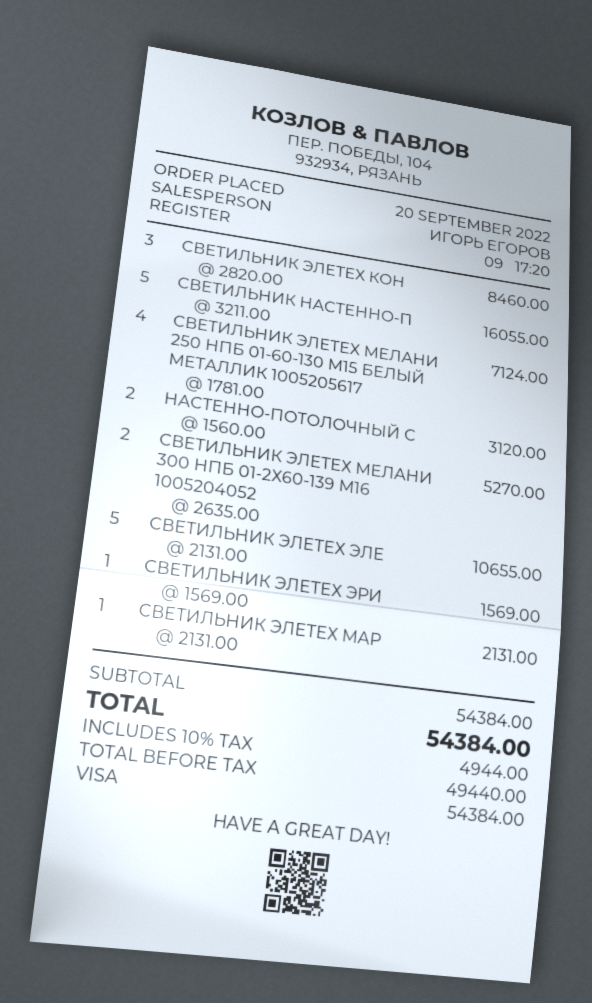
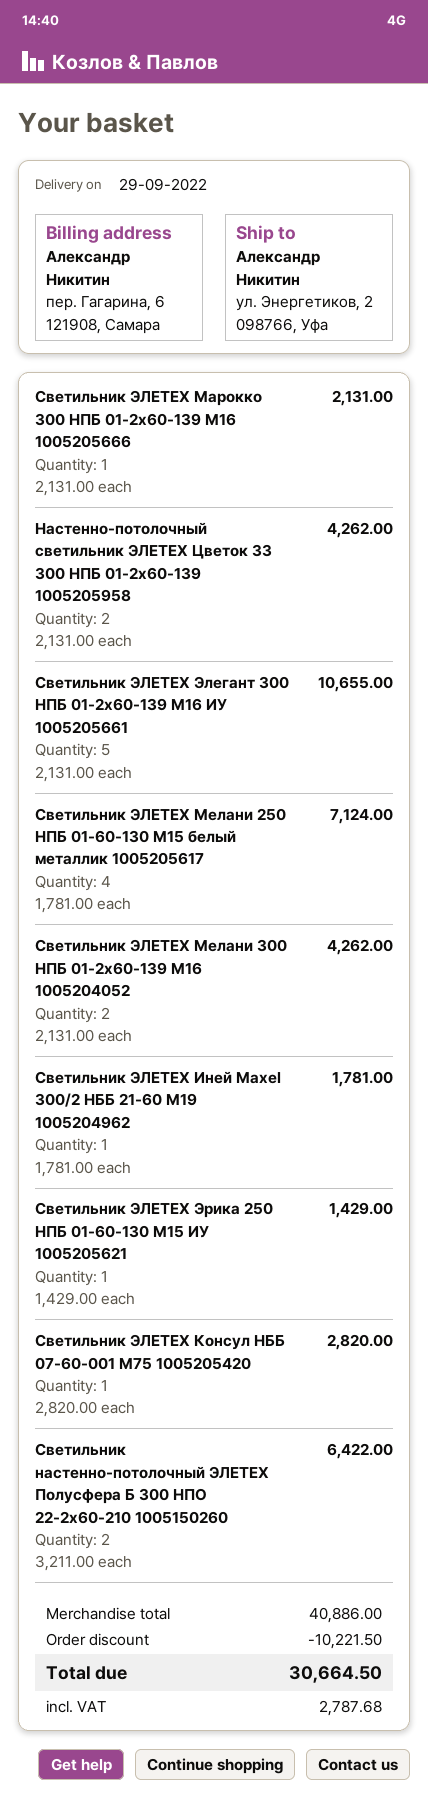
СВЕТИЛЬНИК ЭЛЕТЕХ КОН: 3 x 2820.00 = 8460.00 -> 1 x 2820.00 = 2820.00
СВЕТИЛЬНИК НАСТЕННО-П: 5 x 3211.00 = 16055.00 -> 2 x 3211.00 = 6422.00
НАСТЕННО-ПОТОЛОЧНЫЙ С: 2 x 1560.00 = 3120.00 -> 2 x 2131.00 = 4262.00
СВЕТИЛЬНИК ЭЛЕТЕХ МЕЛАНИ 300 НПБ 01-2Х60-139 М16 1005204052: 2 x 2635.00 = 5270.00 -> 2 x 2131.00 = 4262.00
СВЕТИЛЬНИК ЭЛЕТЕХ ЭРИ: 1 x 1569.00 = 1569.00 -> 1 x 1429.00 = 1429.00
Светильник ЭЛЕТЕХ Иней Maxel 300/2 НББ 21-60 М19 1005204962: none -> 1 x 1781.00 = 1781.00
subtotal: 54384.00 -> 40886.00
discount: none -> 10221.50
tax: 4944.00 -> 2787.68
total: 54384.00 -> 30664.50

